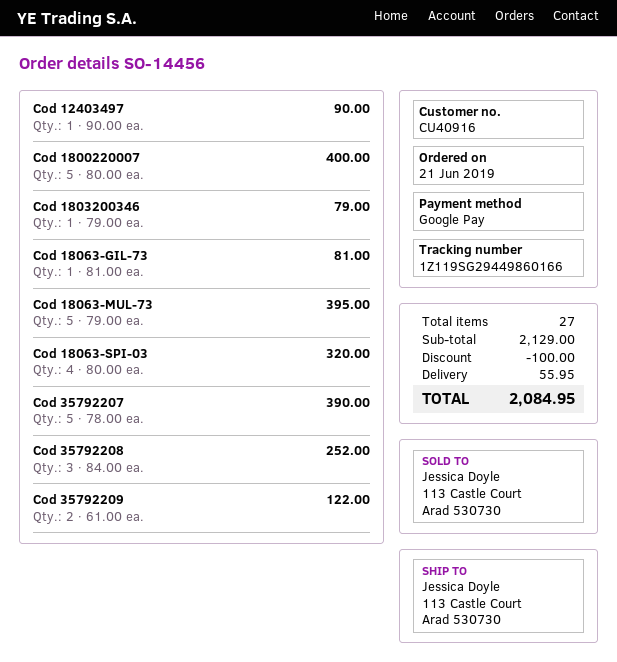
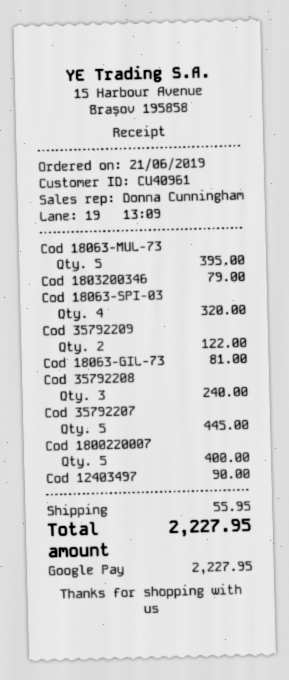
customer number: CU40916 -> CU40961
Cod 35792207: 5 for 390.00 -> 5 for 445.00
Cod 35792208: 3 for 252.00 -> 3 for 240.00
discount: 100.00 -> none
total: 2084.95 -> 2227.95

